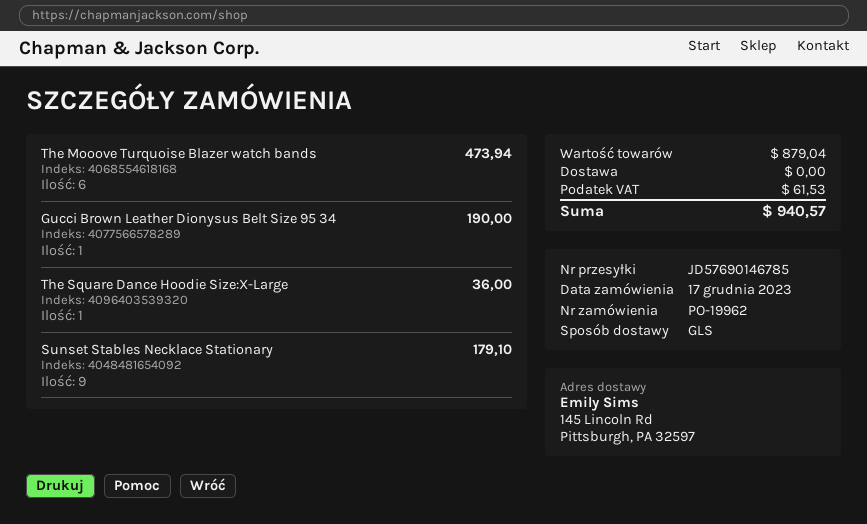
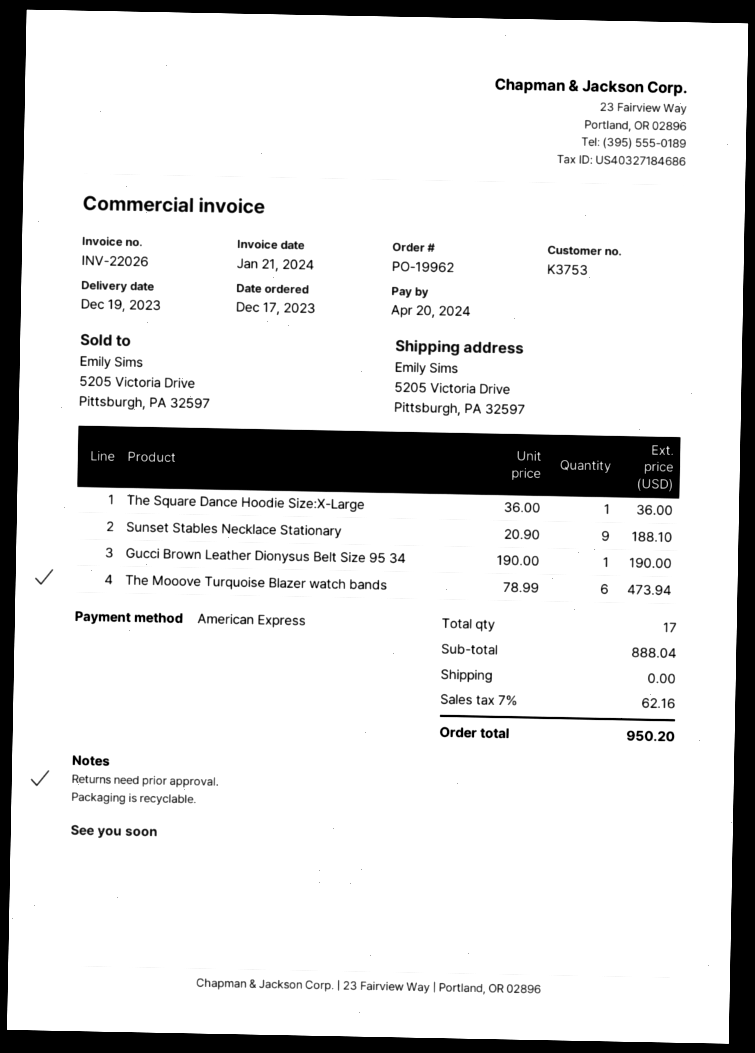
ship to: 145 Lincoln Rd, Pittsburgh, PA 32597 -> 5205 Victoria Drive, Pittsburgh, PA 32597
Sunset Stables Necklace Stationary: 9 for 179.10 -> 9 for 188.10
subtotal: 879.04 -> 888.04
tax: 61.53 -> 62.16
total: 940.57 -> 950.20

